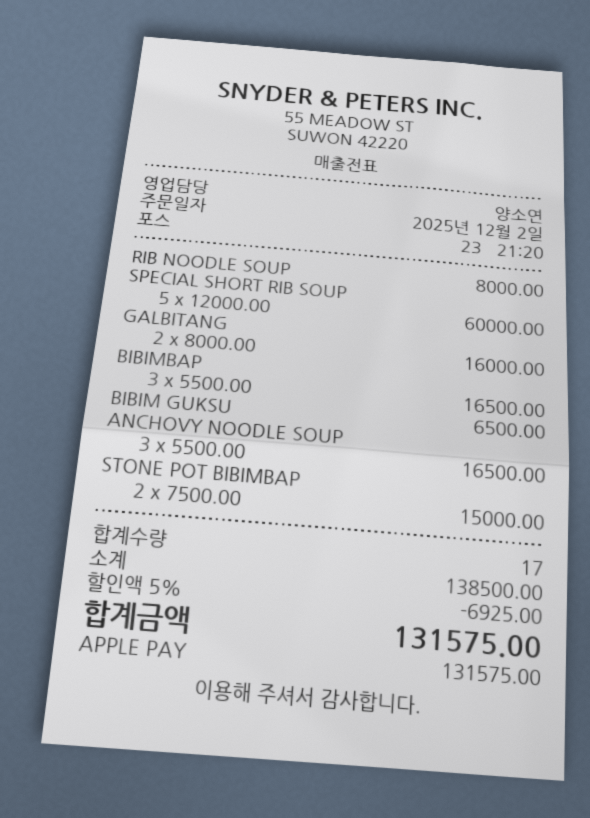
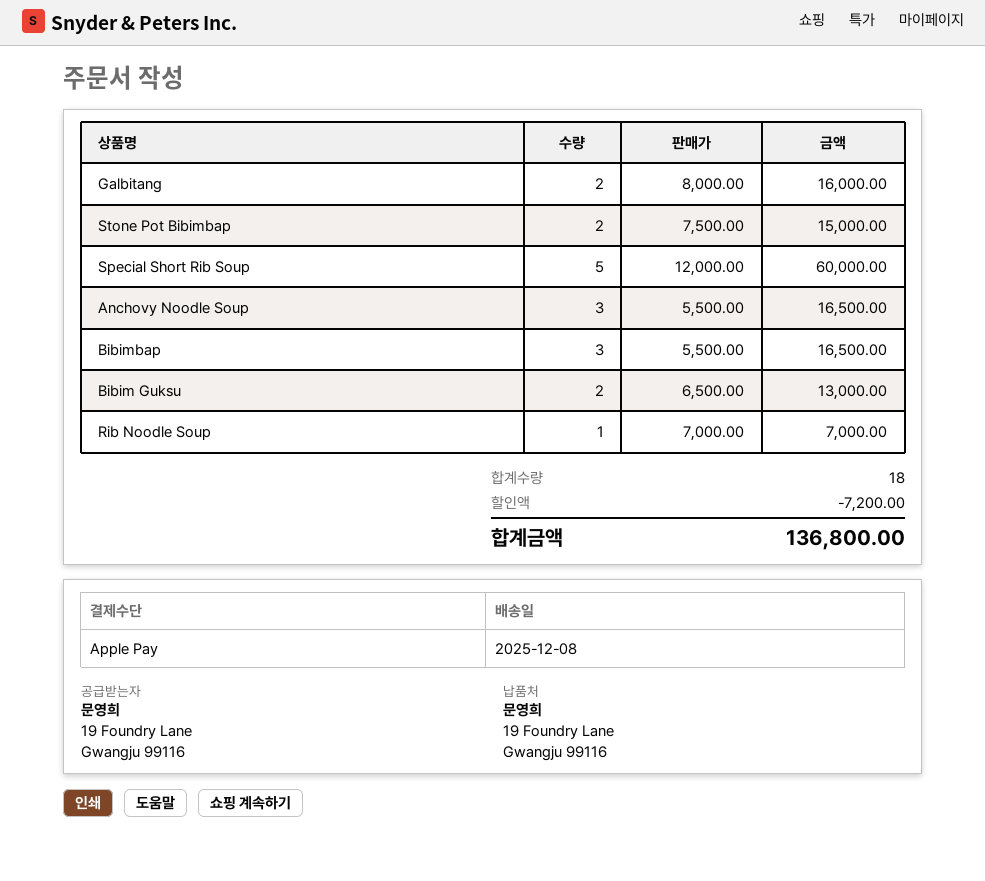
RIB NOODLE SOUP: 1 x 8000.00 = 8000.00 -> 1 x 7000.00 = 7000.00
BIBIM GUKSU: 1 x 6500.00 = 6500.00 -> 2 x 6500.00 = 13000.00
total quantity: 17 -> 18
discount: 6925.00 -> 7200.00
total: 131575.00 -> 136800.00

